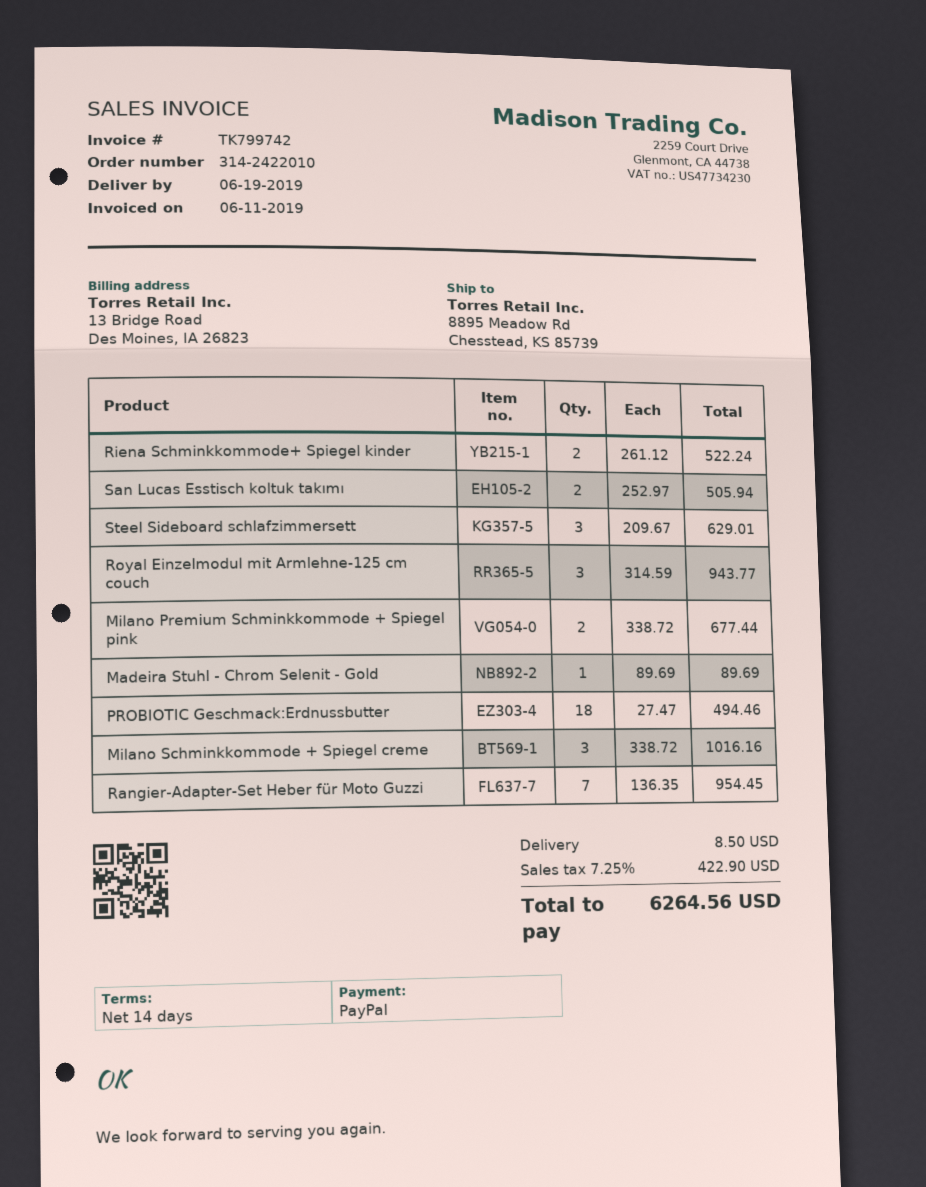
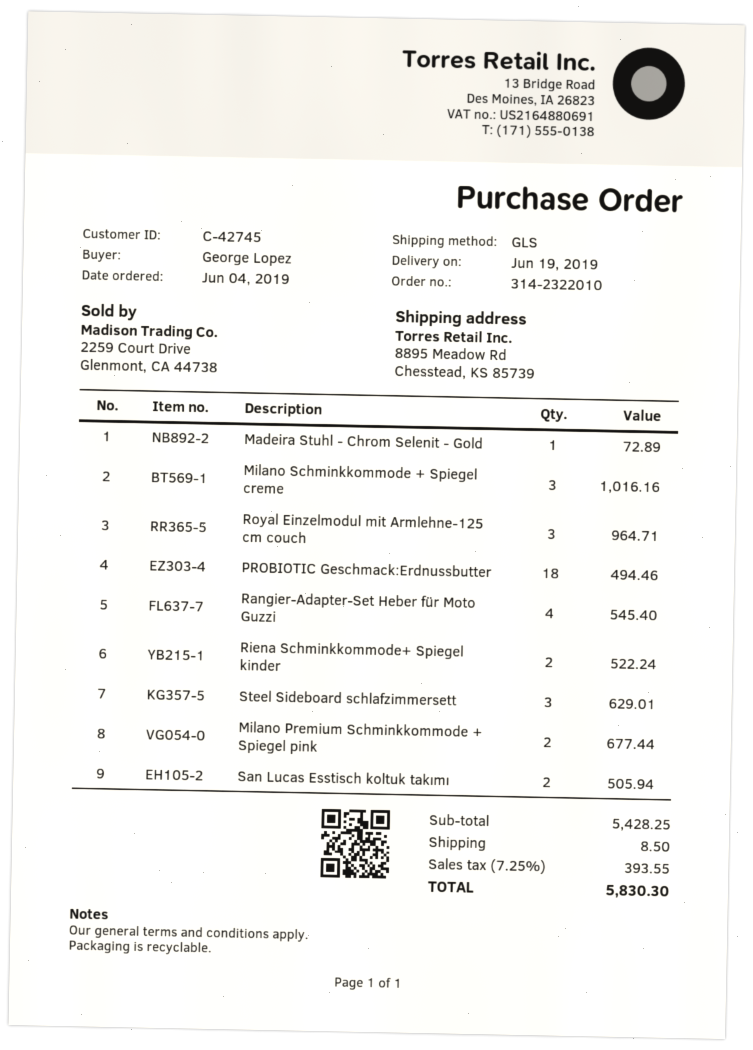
order number: 314-2422010 -> 314-2322010
Royal Einzelmodul mit Armlehne-125 cm couch: 3 for 943.77 -> 3 for 964.71
Madeira Stuhl - Chrom Selenit - Gold: 1 for 89.69 -> 1 for 72.89
Rangier-Adapter-Set Heber für Moto Guzzi: 7 for 954.45 -> 4 for 545.40
tax: 7.25% = 422.90 -> 7.25% = 393.55
total: 6264.56 -> 5830.30

